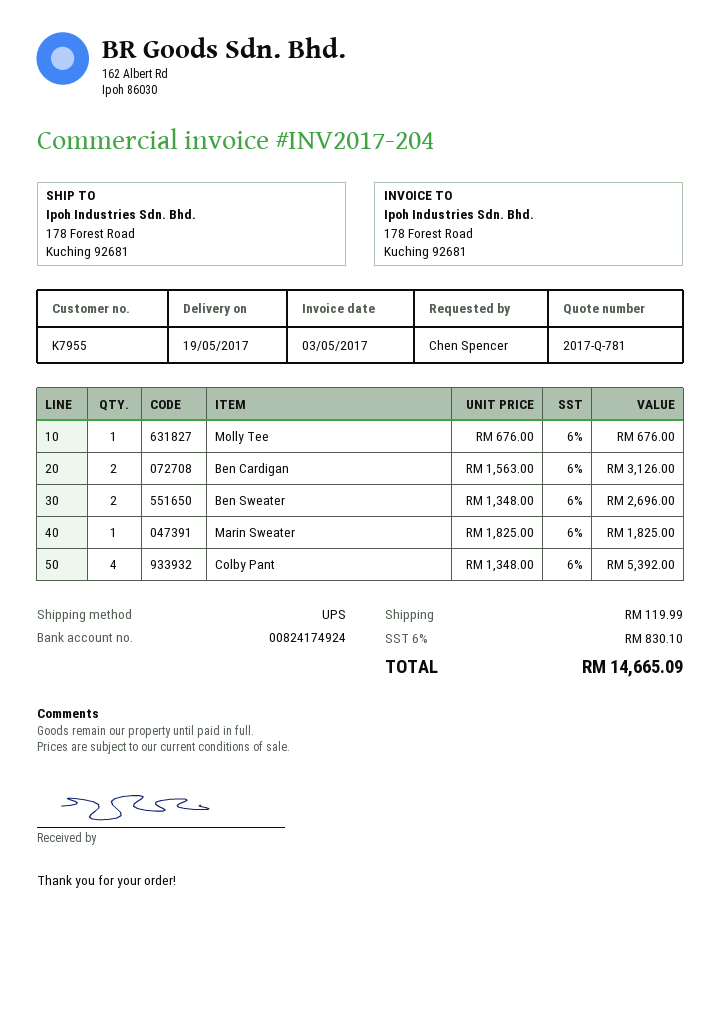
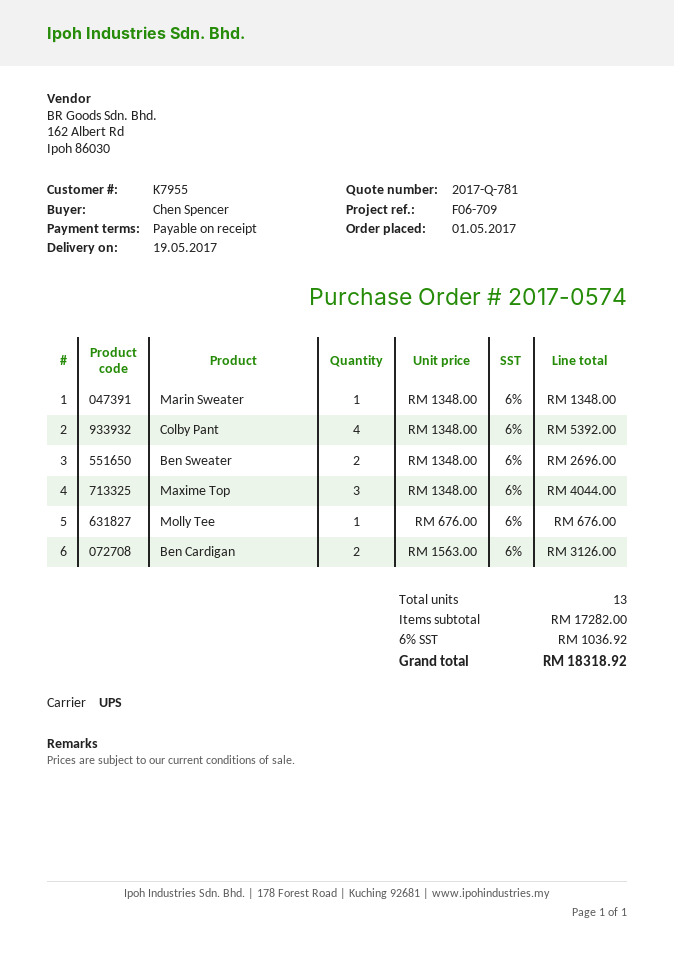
Marin Sweater: 1 x 1825.00 = 1825.00 -> 1 x 1348.00 = 1348.00
Maxime Top: none -> 3 x 1348.00 = 4044.00
shipping: 119.99 -> none
tax: 6% = 830.10 -> 6% = 1036.92
total: 14665.09 -> 18318.92

